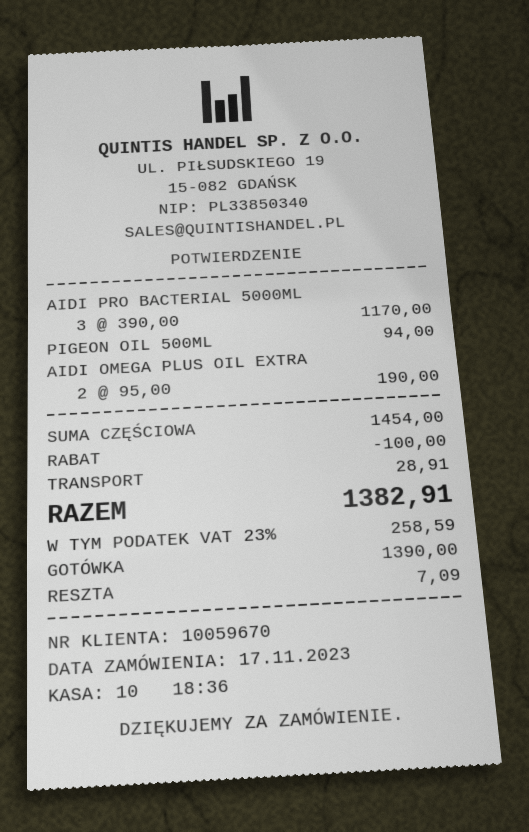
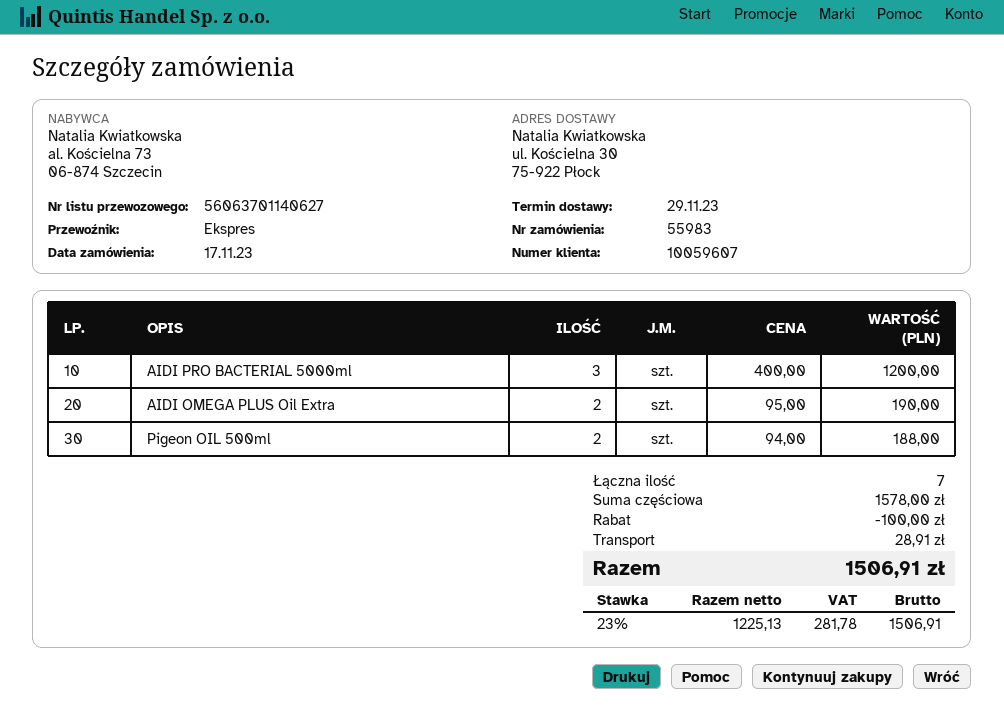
customer number: 10059670 -> 10059607
AIDI PRO BACTERIAL 5000ML: 3 x 390.00 = 1170.00 -> 3 x 400.00 = 1200.00
PIGEON OIL 500ML: 1 x 94.00 = 94.00 -> 2 x 94.00 = 188.00
subtotal: 1454.00 -> 1578.00
tax: 23% = 258.59 -> 23% = 281.78
total: 1382.91 -> 1506.91

